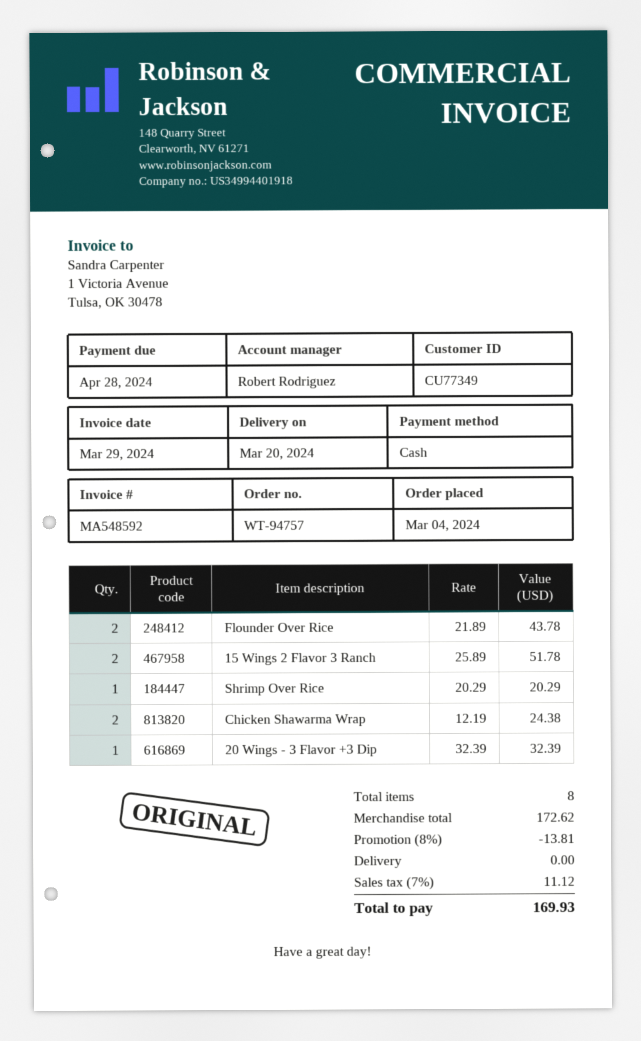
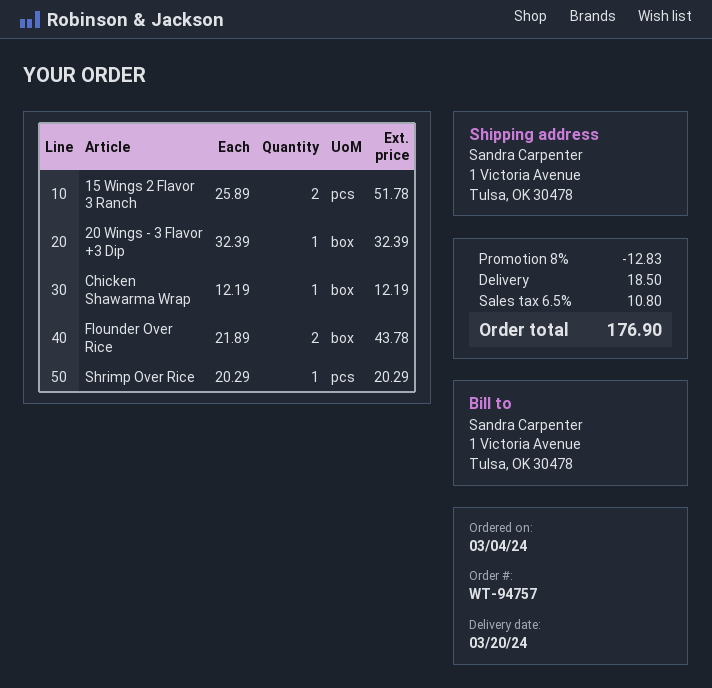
Chicken Shawarma Wrap: 2 x 12.19 = 24.38 -> 1 x 12.19 = 12.19
discount: 8% = 13.81 -> 8% = 12.83
shipping: 0.00 -> 18.50
tax: 7% = 11.12 -> 6.5% = 10.80
total: 169.93 -> 176.90

